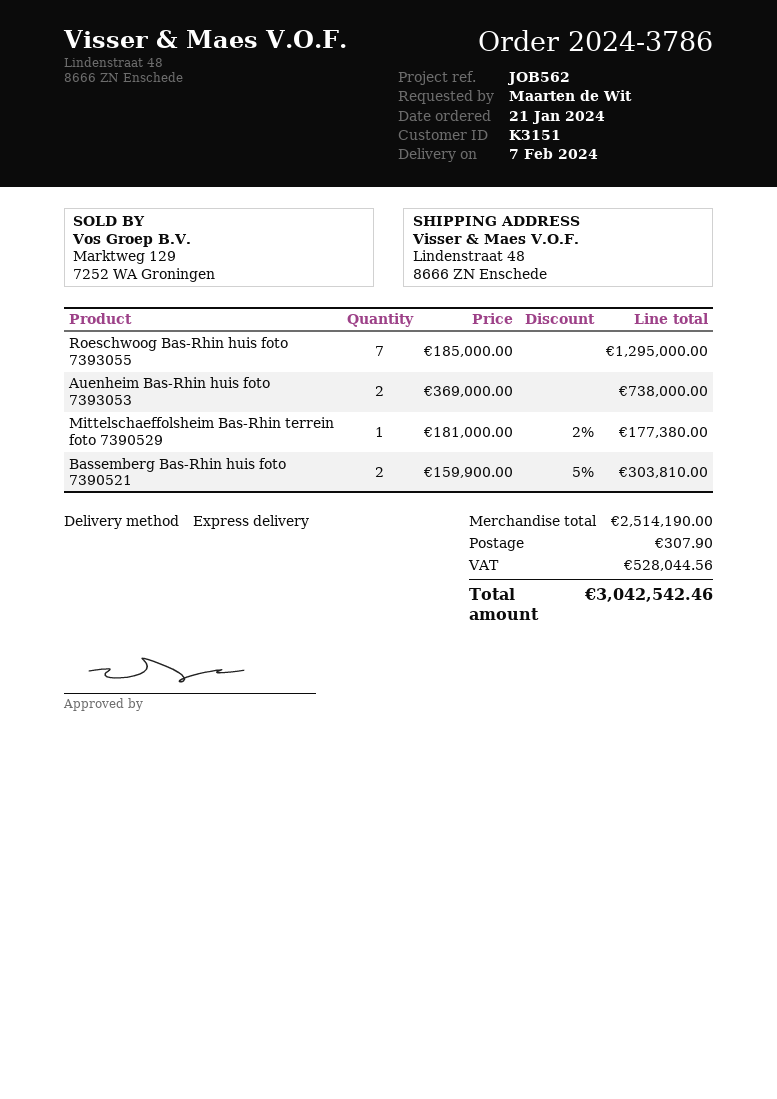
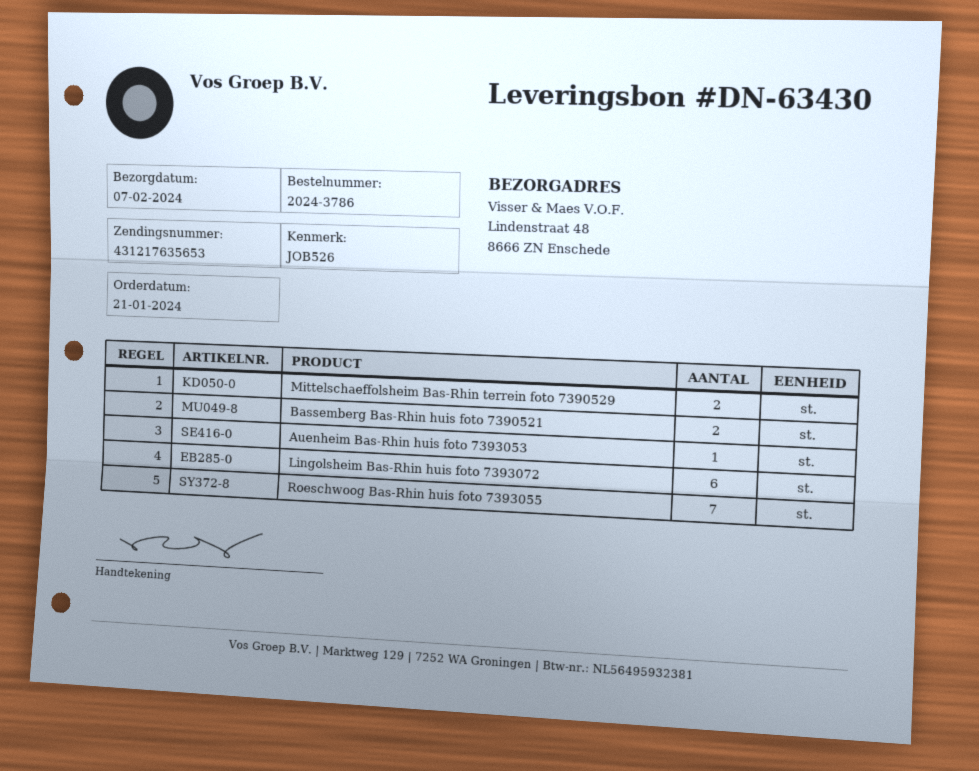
reference: JOB562 -> JOB526
Auenheim Bas-Rhin huis foto 7393053: 2 -> 1
Mittelschaeffolsheim Bas-Rhin terrein foto 7390529: 1 -> 2
Lingolsheim Bas-Rhin huis foto 7393072: none -> 6

